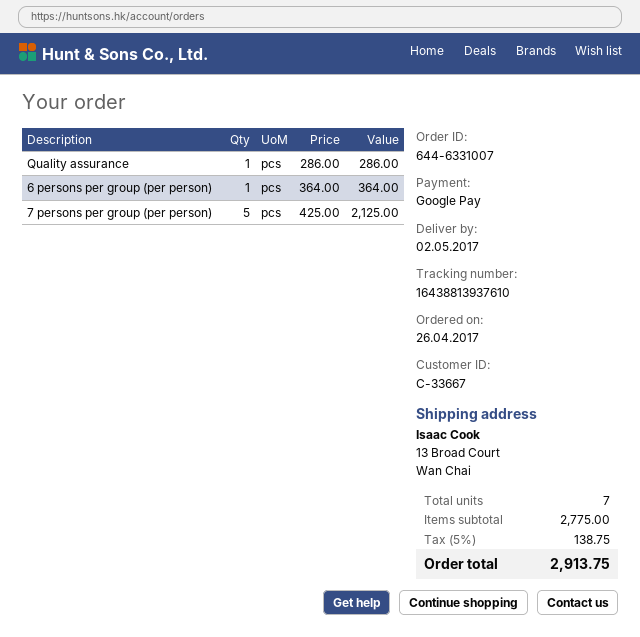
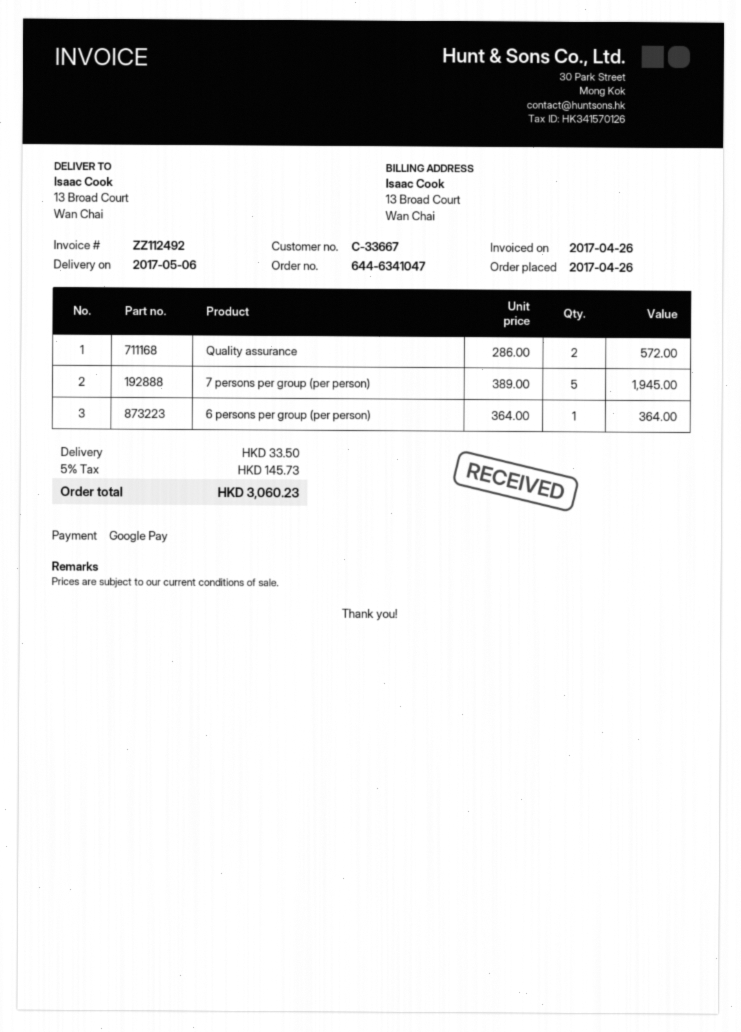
order number: 644-6331007 -> 644-6341047
delivery date: 2017-05-02 -> 2017-05-06
Quality assurance: 1 x 286.00 = 286.00 -> 2 x 286.00 = 572.00
7 persons per group (per person): 5 x 425.00 = 2125.00 -> 5 x 389.00 = 1945.00
shipping: none -> 33.50
tax: 5% = 138.75 -> 5% = 145.73
total: 2913.75 -> 3060.23

